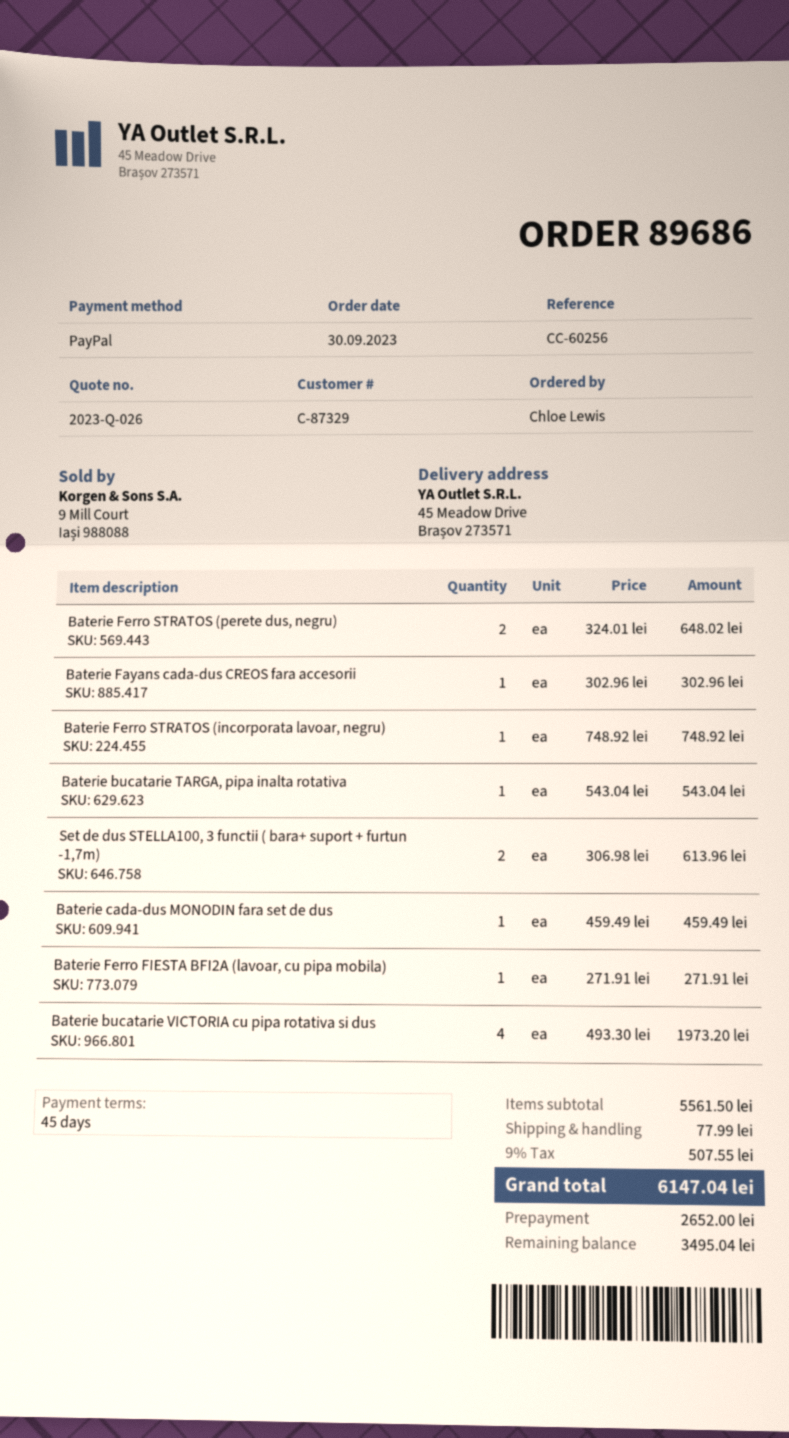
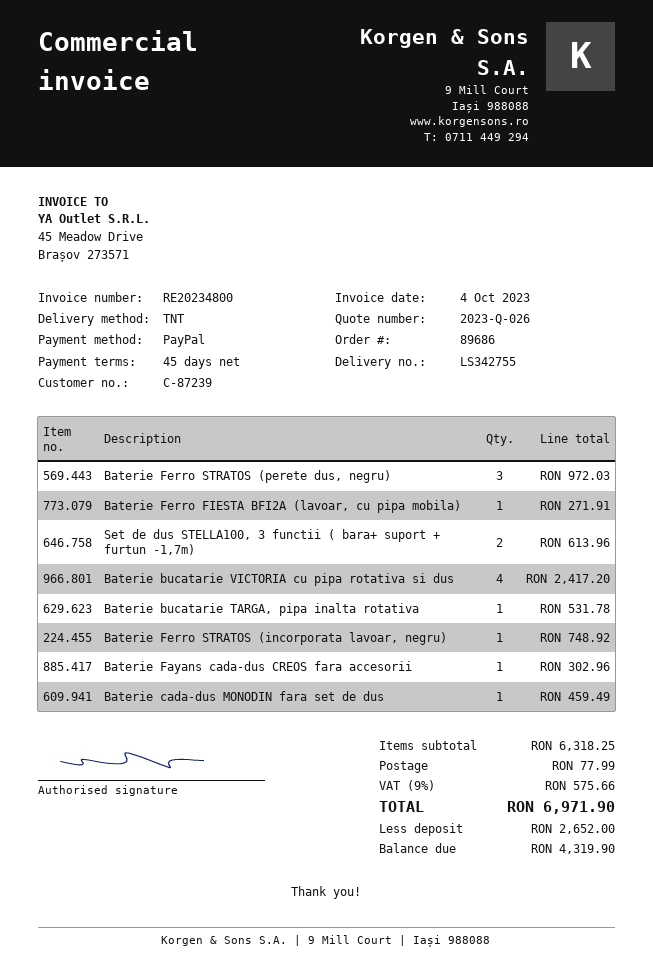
customer number: C-87329 -> C-87239
Baterie Ferro STRATOS (perete dus, negru): 2 for 648.02 -> 3 for 972.03
Baterie bucatarie TARGA, pipa inalta rotativa: 1 for 543.04 -> 1 for 531.78
Baterie bucatarie VICTORIA cu pipa rotativa si dus: 4 for 1973.20 -> 4 for 2417.20
subtotal: 5561.50 -> 6318.25
tax: 9% = 507.55 -> 9% = 575.66
total: 6147.04 -> 6971.90
balance: 3495.04 -> 4319.90

